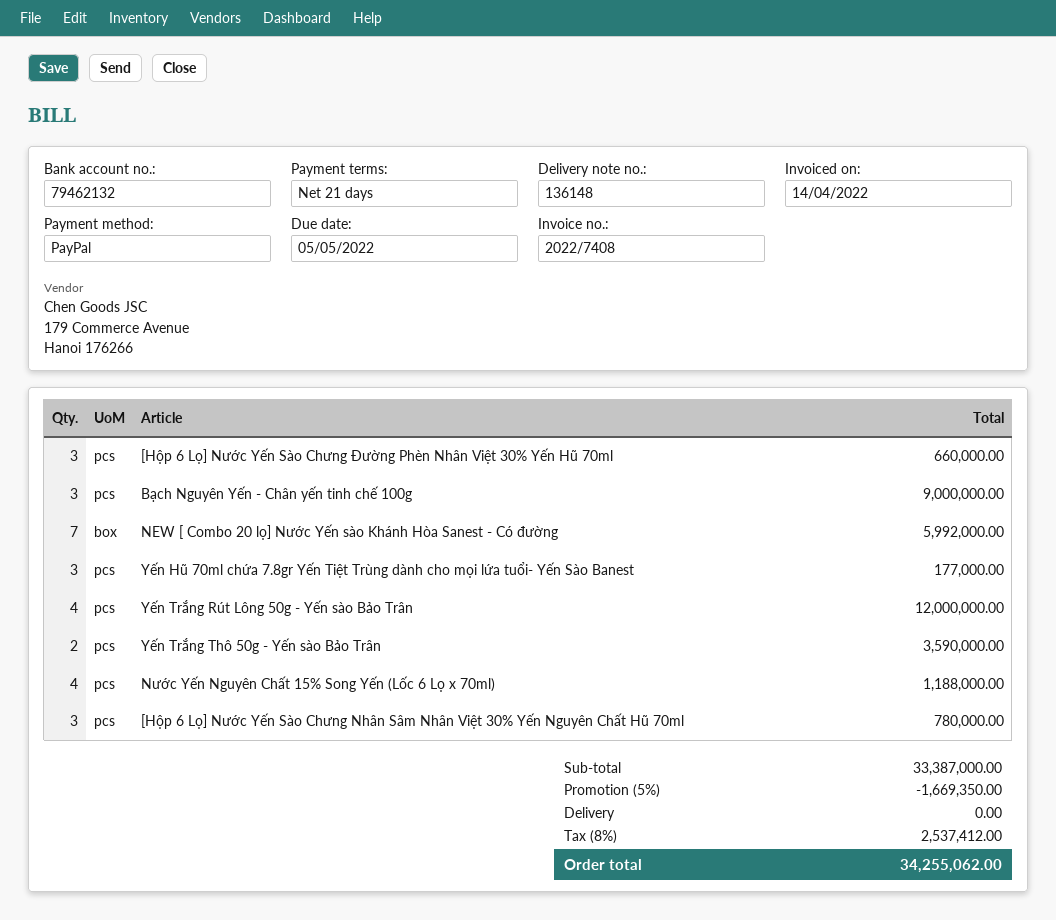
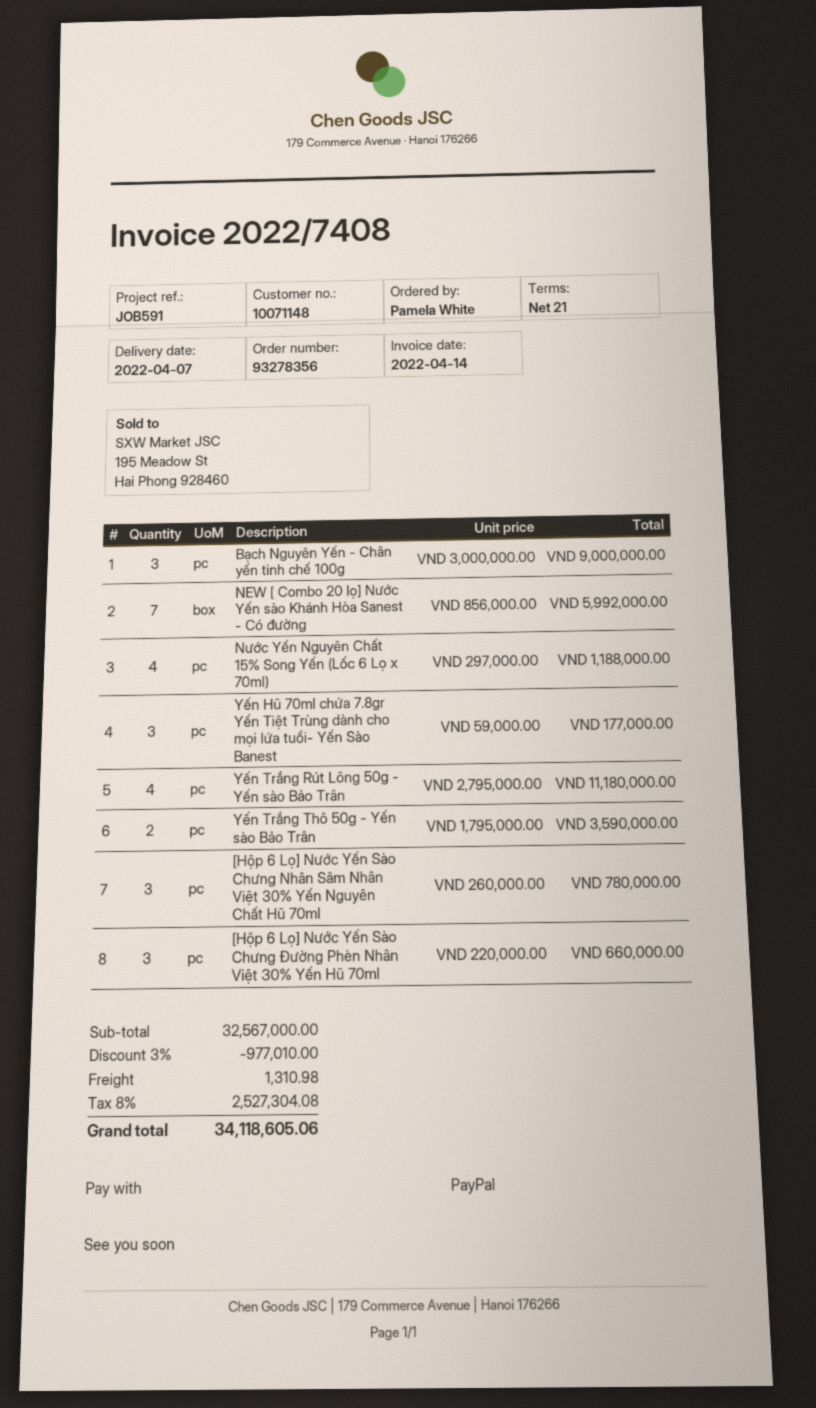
Yến Trắng Rút Lông 50g - Yến sào Bảo Trân: 4 for 12000000.00 -> 4 for 11180000.00
subtotal: 33387000.00 -> 32567000.00
discount: 5% = 1669350.00 -> 3% = 977010.00
shipping: 0.00 -> 1310.98
tax: 8% = 2537412.00 -> 8% = 2527304.08
total: 34255062.00 -> 34118605.06

